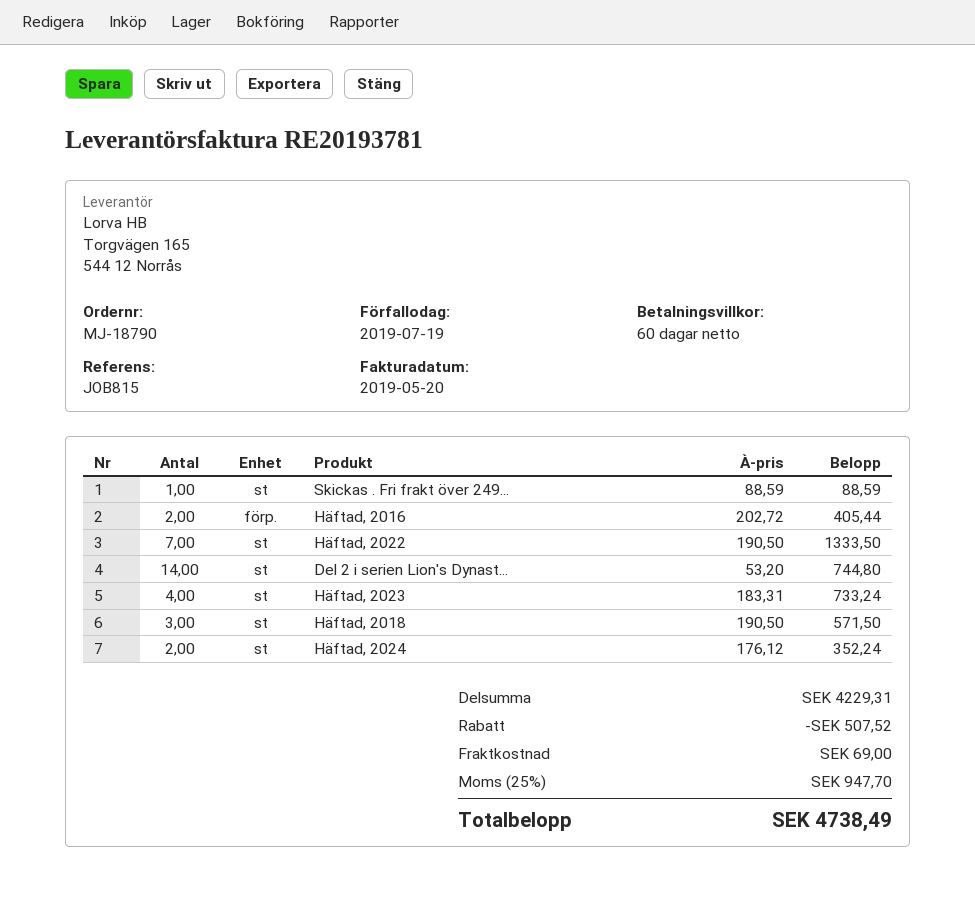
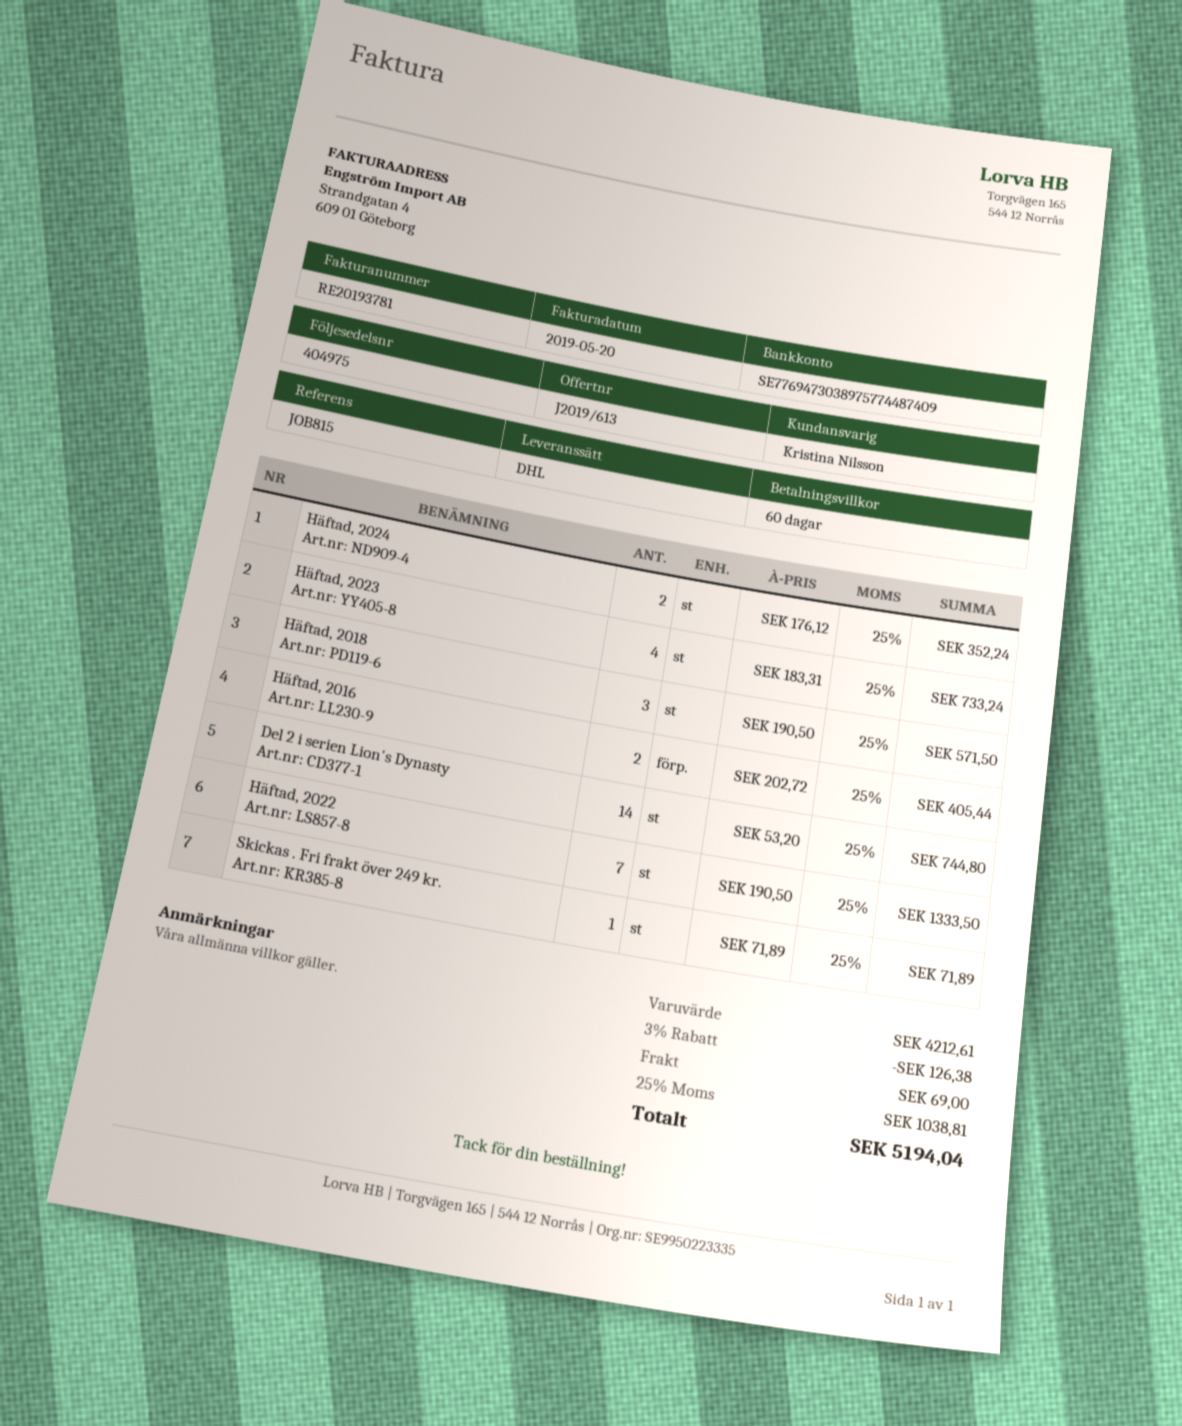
Skickas . Fri frakt över 249...: 1 x 88.59 = 88.59 -> 1 x 71.89 = 71.89
subtotal: 4229.31 -> 4212.61
discount: 507.52 -> 126.38
tax: 25% = 947.70 -> 25% = 1038.81
total: 4738.49 -> 5194.04

